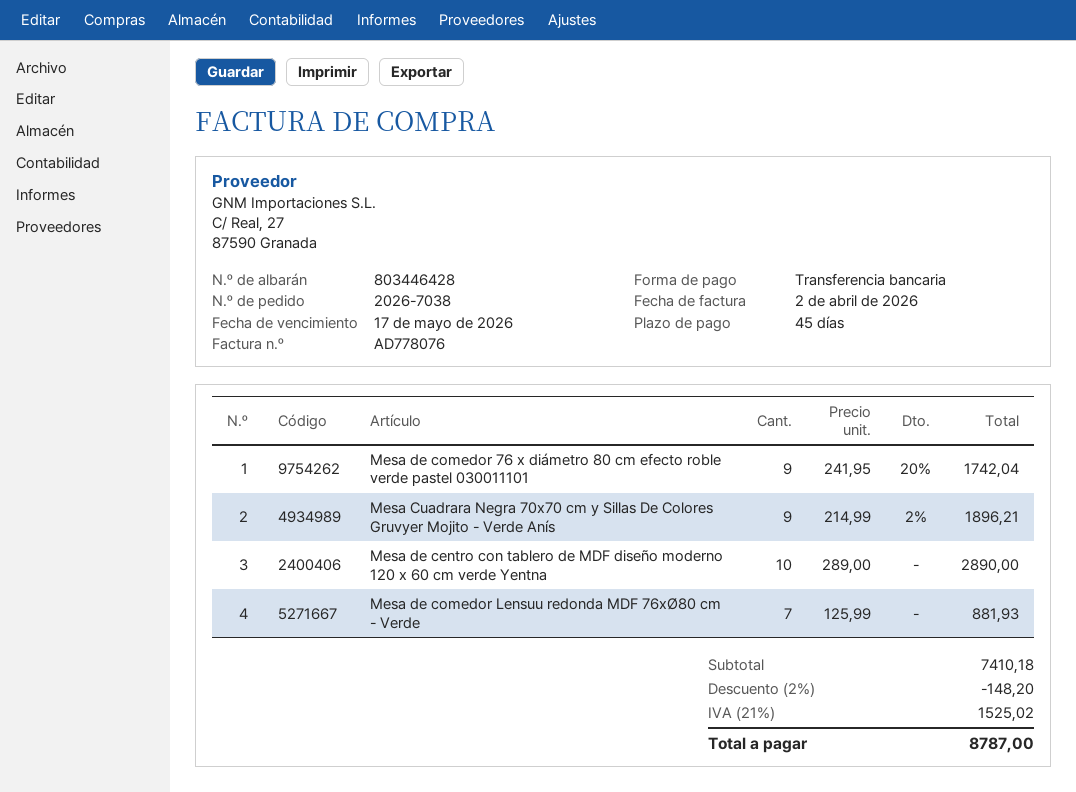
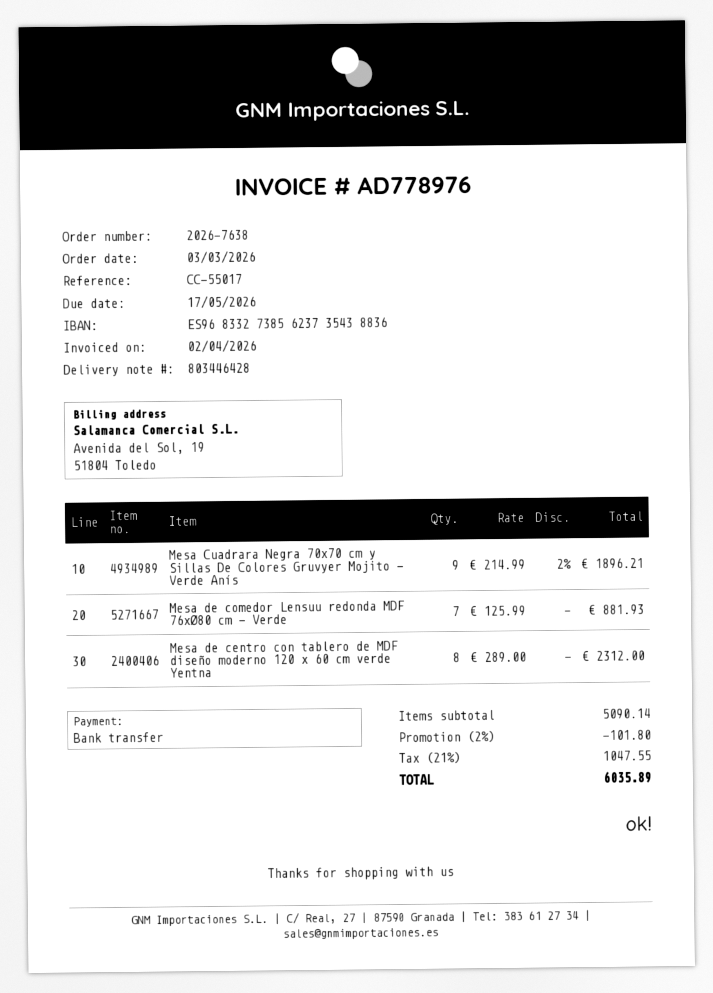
order number: 2026-7038 -> 2026-7638
invoice number: AD778076 -> AD778976
Mesa de comedor 76 x diámetro 80 cm efecto roble verde pastel 030011101: 9 x 241.95 - 20% = 1742.04 -> none
Mesa de centro con tablero de MDF diseño moderno 120 x 60 cm verde Yentna: 10 x 289.00 = 2890.00 -> 8 x 289.00 = 2312.00
subtotal: 7410.18 -> 5090.14
discount: 2% = 148.20 -> 2% = 101.80
tax: 21% = 1525.02 -> 21% = 1047.55
total: 8787.00 -> 6035.89

